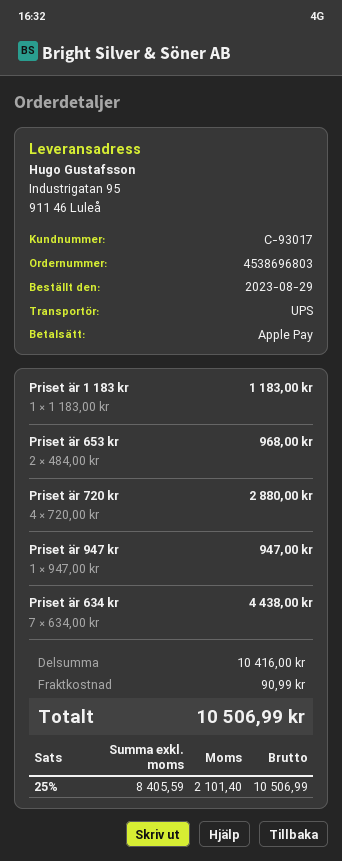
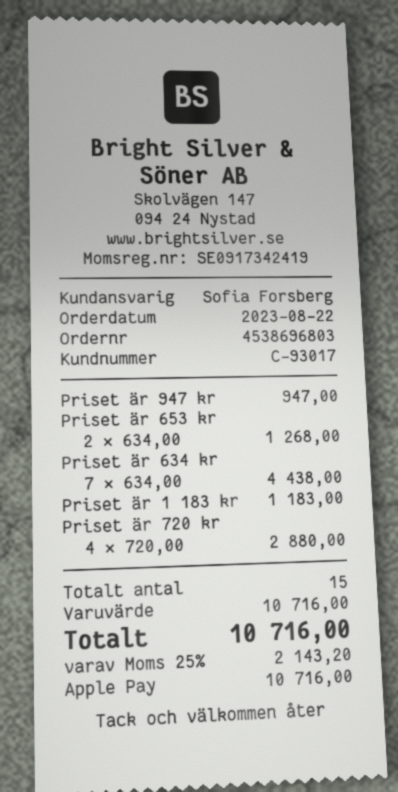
order date: 2023-08-29 -> 2023-08-22
Priset är 653 kr: 2 x 484.00 = 968.00 -> 2 x 634.00 = 1268.00
subtotal: 10416.00 -> 10716.00
shipping: 90.99 -> none
tax: 25% = 2101.40 -> 25% = 2143.20
total: 10506.99 -> 10716.00

